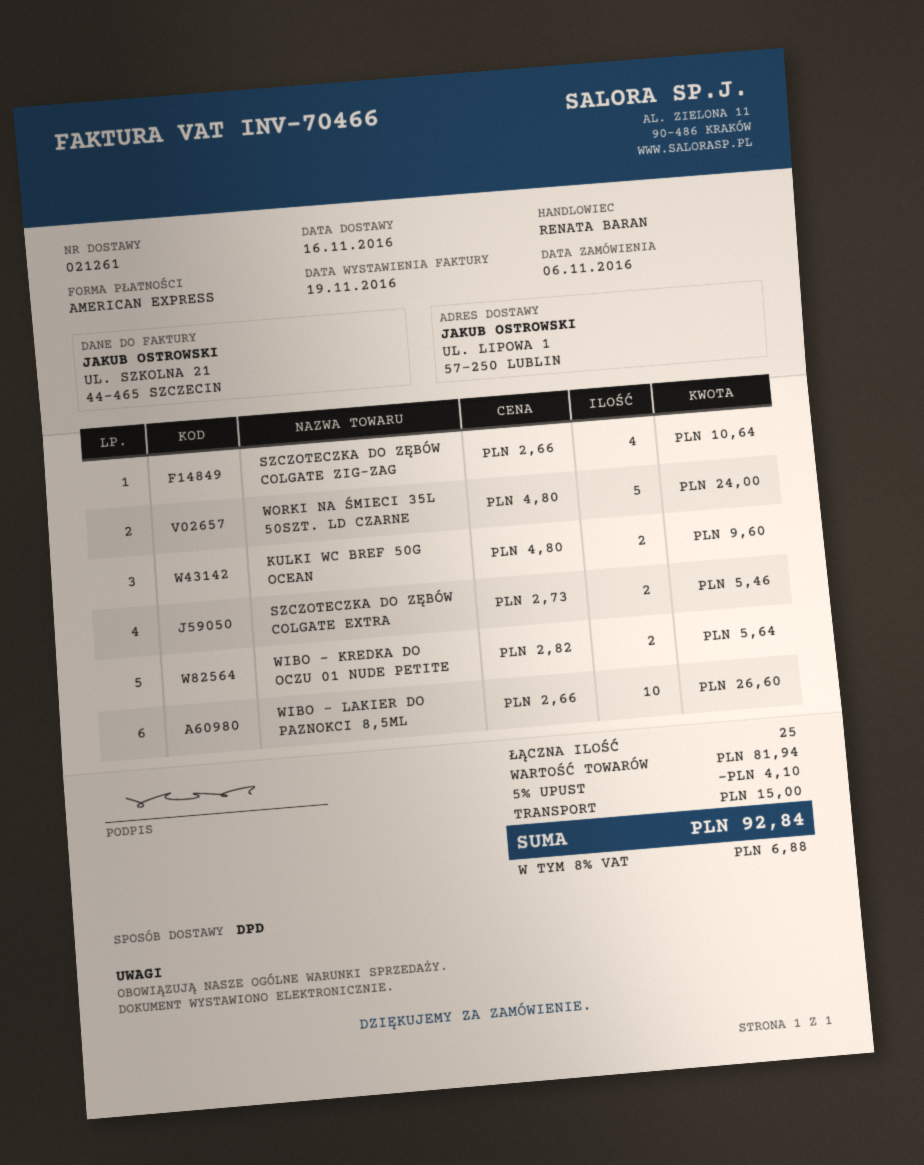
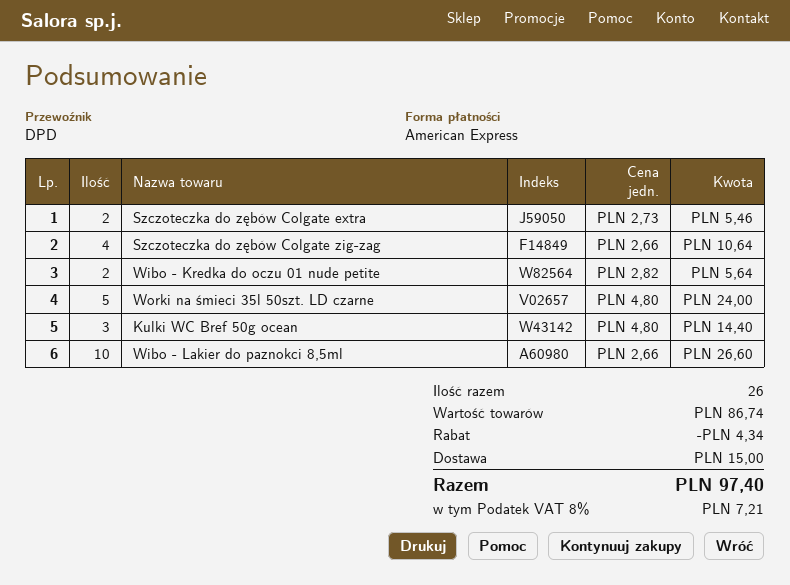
KULKI WC BREF 50G OCEAN: 2 x 4.80 = 9.60 -> 3 x 4.80 = 14.40
total quantity: 25 -> 26
subtotal: 81.94 -> 86.74
discount: 4.10 -> 4.34
tax: 8% = 6.88 -> 8% = 7.21
total: 92.84 -> 97.40

